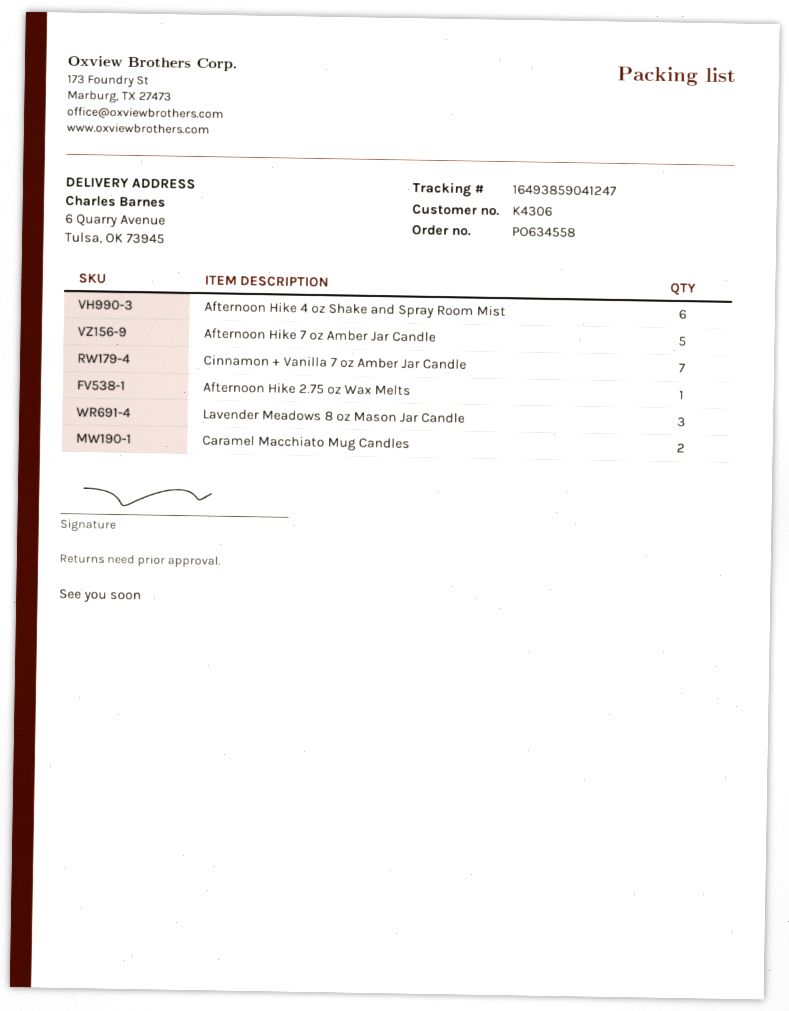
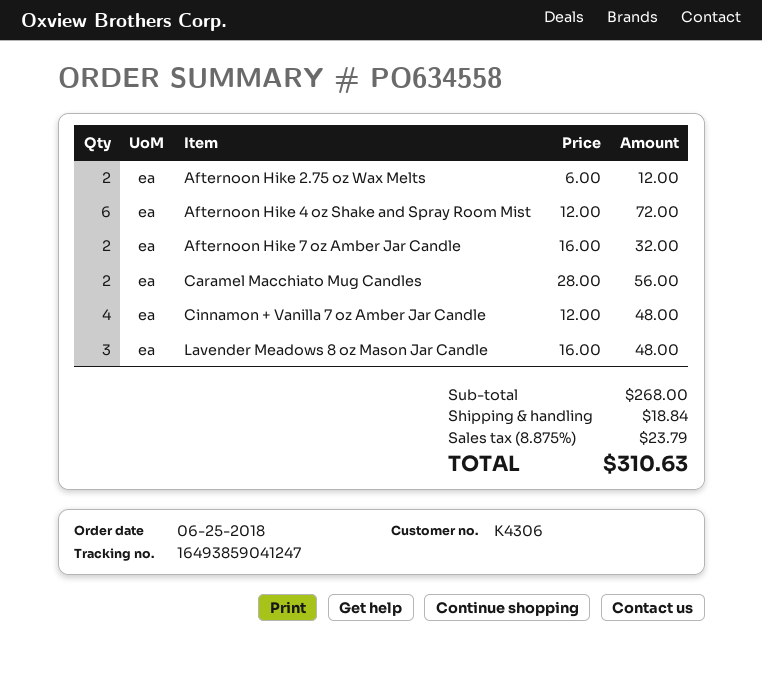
Afternoon Hike 7 oz Amber Jar Candle: 5 -> 2
Cinnamon + Vanilla 7 oz Amber Jar Candle: 7 -> 4
Afternoon Hike 2.75 oz Wax Melts: 1 -> 2

